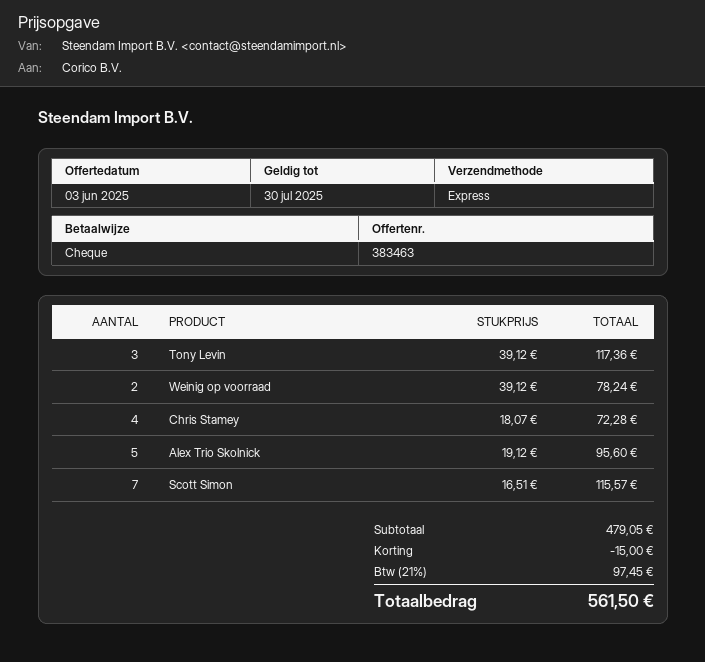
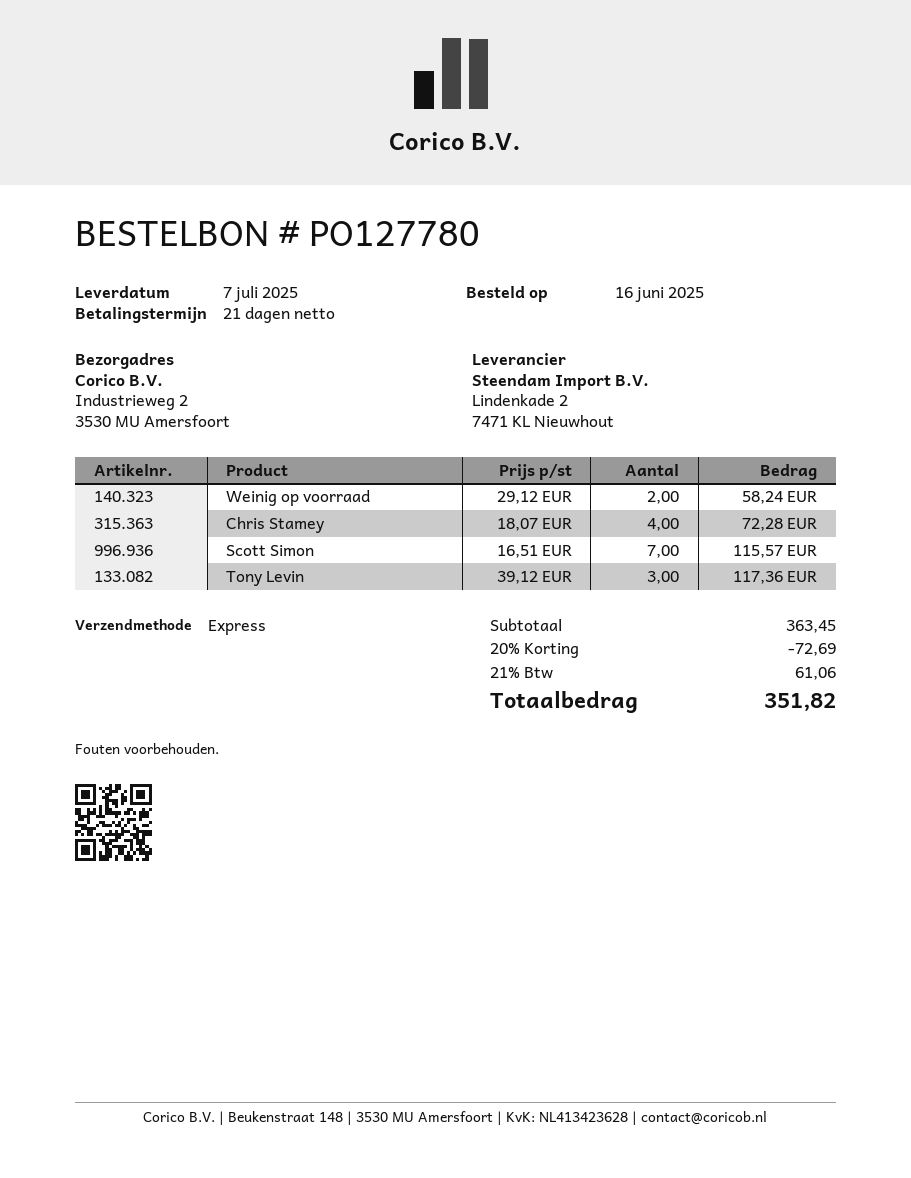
Weinig op voorraad: 2 x 39.12 = 78.24 -> 2 x 29.12 = 58.24
Alex Trio Skolnick: 5 x 19.12 = 95.60 -> none
subtotal: 479.05 -> 363.45
discount: 15.00 -> 72.69
tax: 21% = 97.45 -> 21% = 61.06
total: 561.50 -> 351.82

